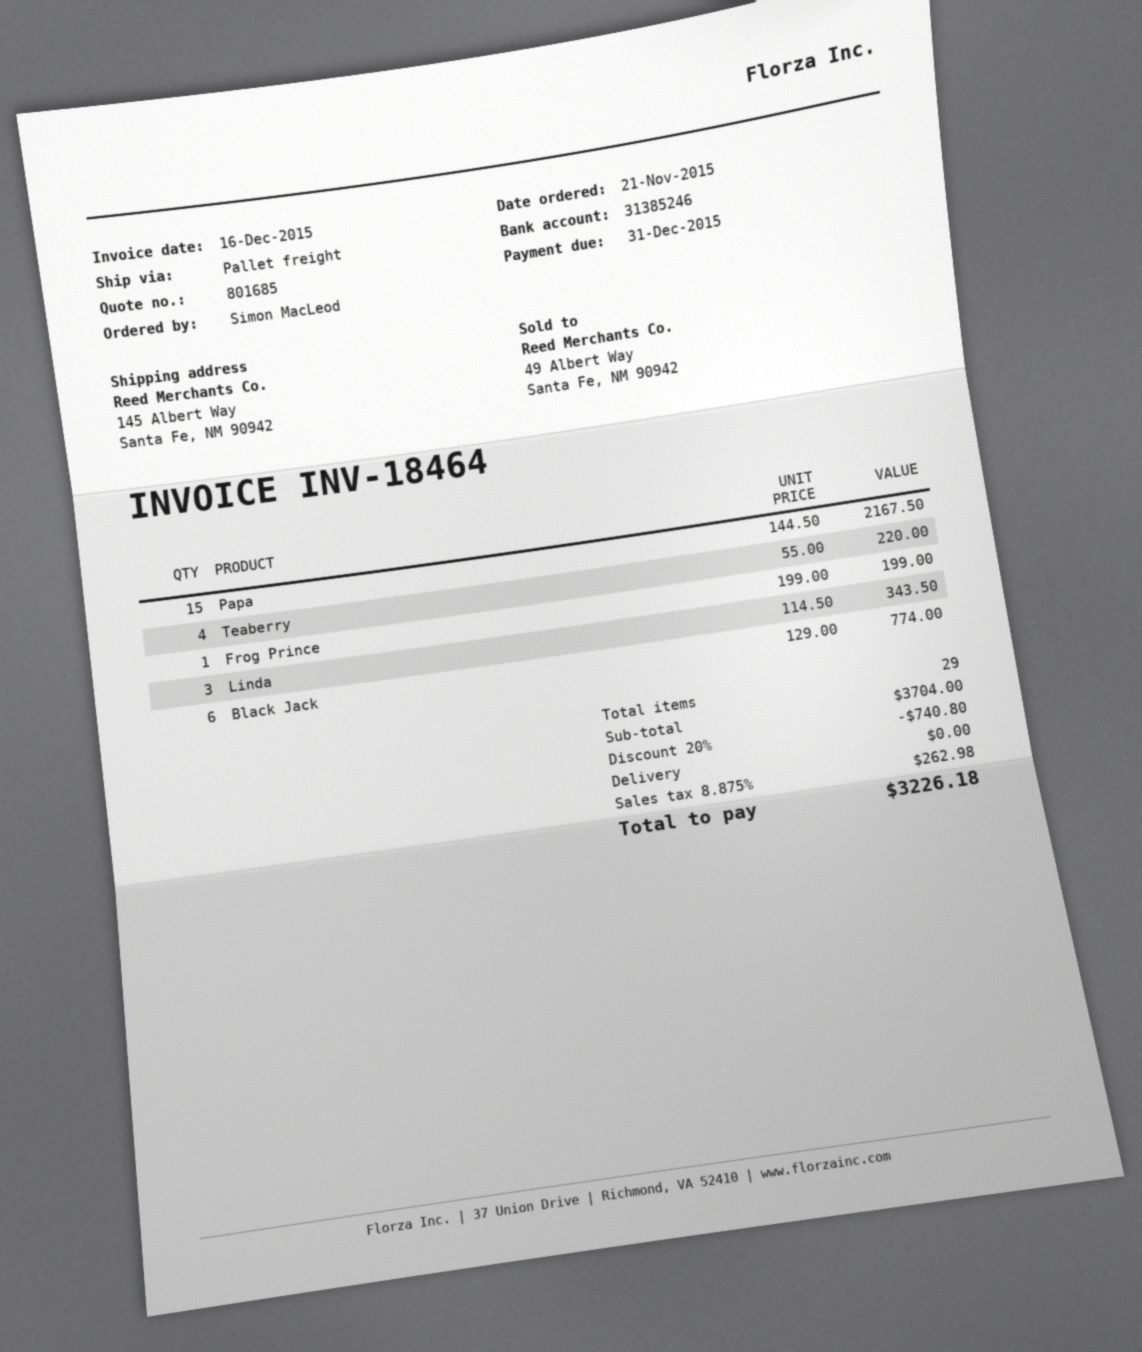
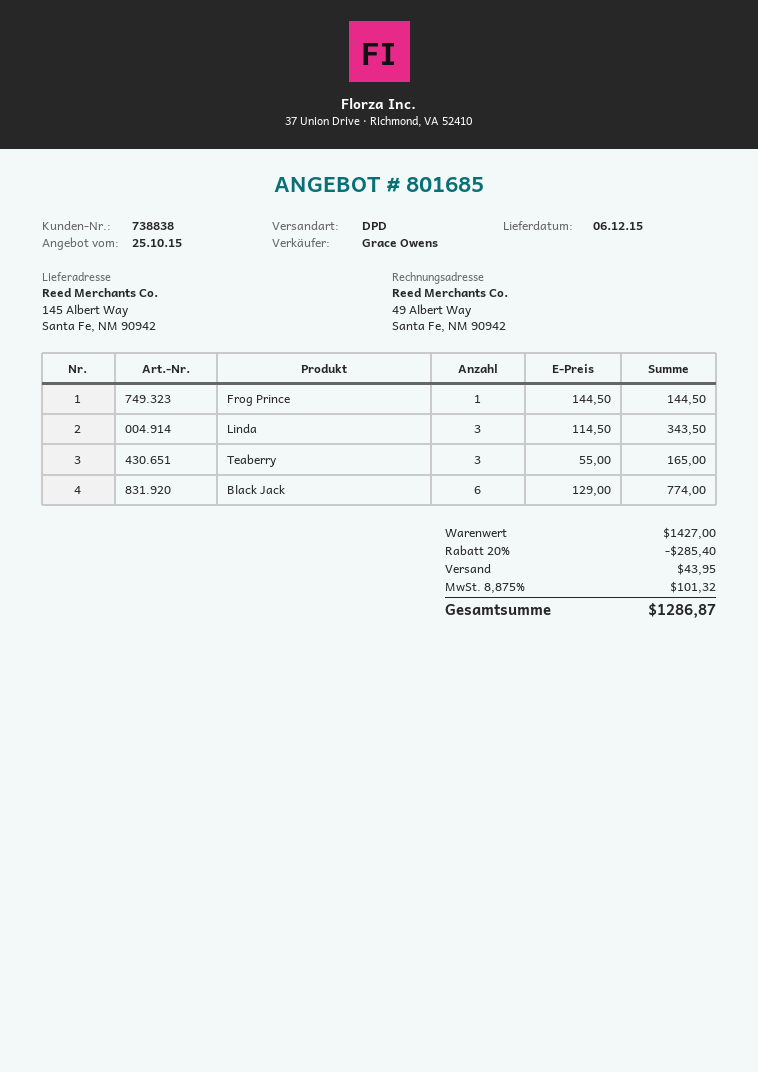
shipping method: pallet freight -> DPD
Papa: 15 x 144.50 = 2167.50 -> none
Teaberry: 4 x 55.00 = 220.00 -> 3 x 55.00 = 165.00
Frog Prince: 1 x 199.00 = 199.00 -> 1 x 144.50 = 144.50
subtotal: 3704.00 -> 1427.00
discount: 20% = 740.80 -> 20% = 285.40
shipping: 0.00 -> 43.95
tax: 8.875% = 262.98 -> 8.875% = 101.32
total: 3226.18 -> 1286.87

